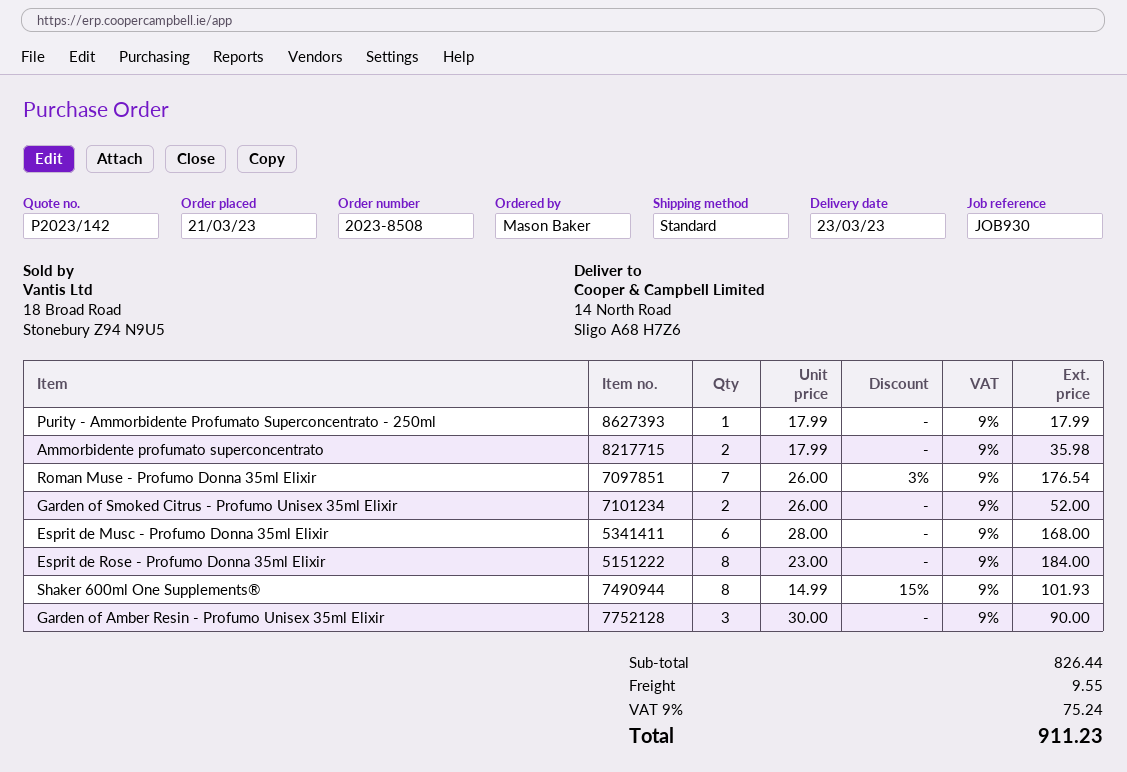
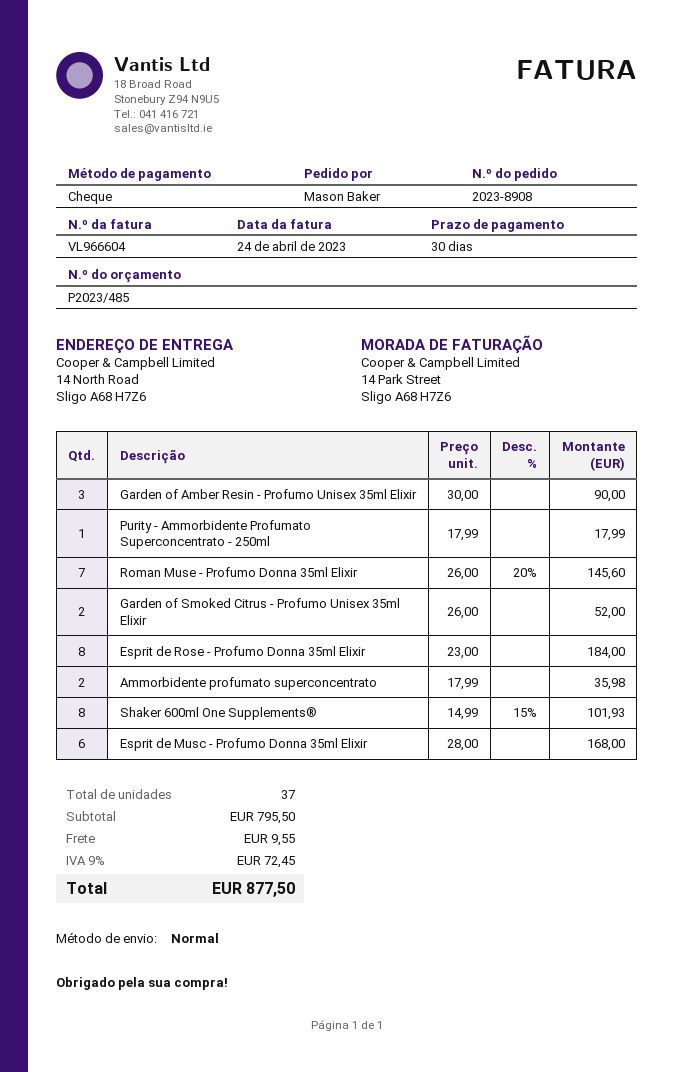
quote number: P2023/142 -> P2023/485
order number: 2023-8508 -> 2023-8908
Roman Muse - Profumo Donna 35ml Elixir: 7 x 26.00 - 3% = 176.54 -> 7 x 26.00 - 20% = 145.60
subtotal: 826.44 -> 795.50
tax: 9% = 75.24 -> 9% = 72.45
total: 911.23 -> 877.50

